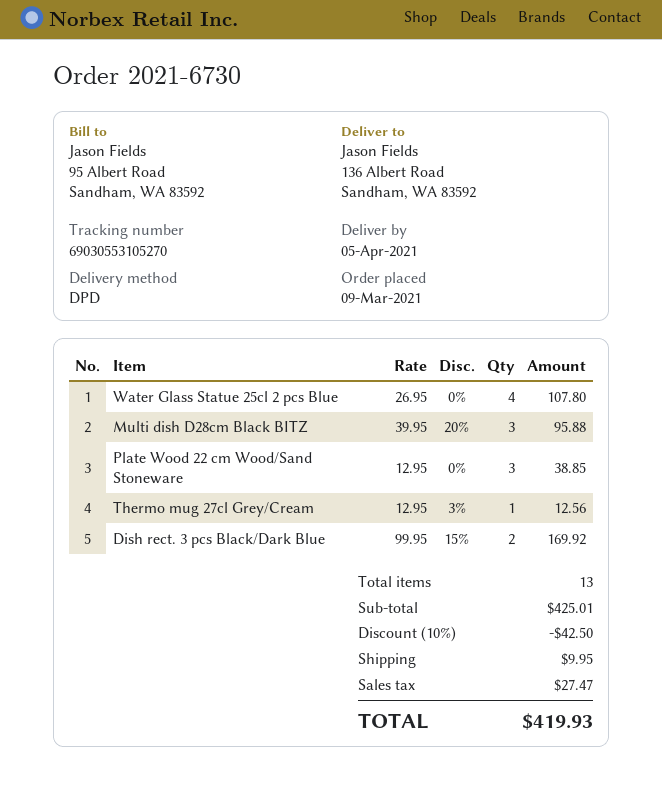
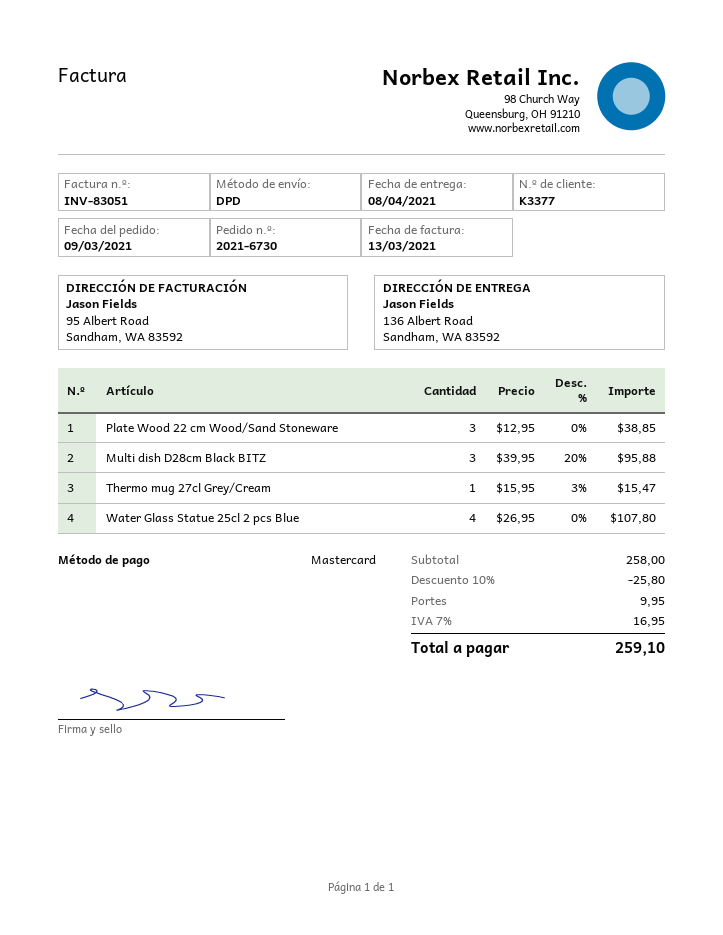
delivery date: 2021-04-05 -> 2021-04-08
Thermo mug 27cl Grey/Cream: 1 x 12.95 - 3% = 12.56 -> 1 x 15.95 - 3% = 15.47
Dish rect. 3 pcs Black/Dark Blue: 2 x 99.95 - 15% = 169.92 -> none
subtotal: 425.01 -> 258.00
discount: 10% = 42.50 -> 10% = 25.80
tax: 27.47 -> 16.95
total: 419.93 -> 259.10

